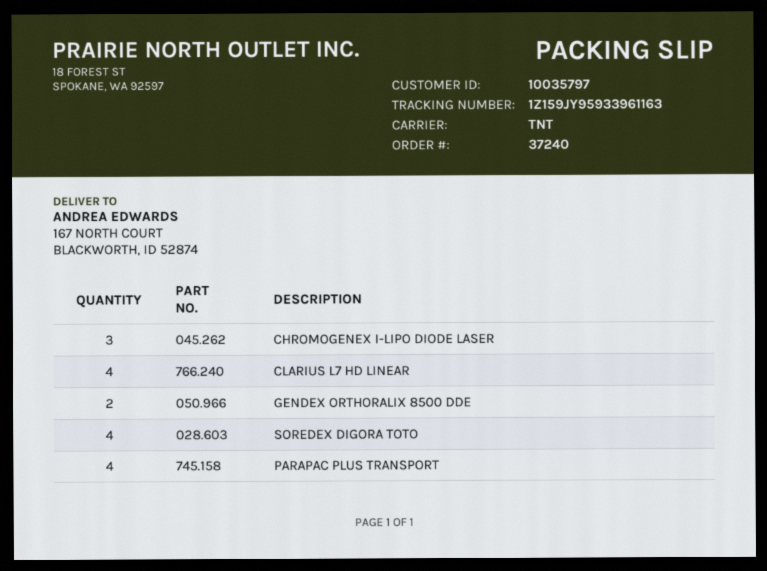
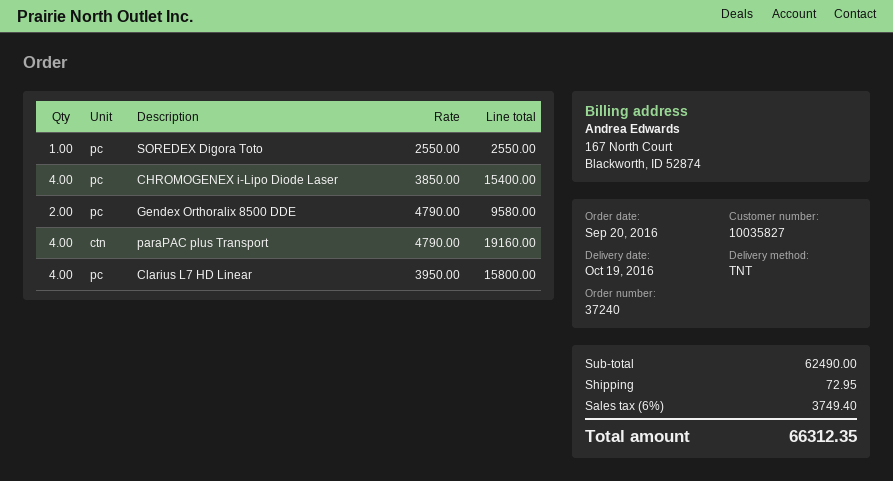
customer number: 10035797 -> 10035827
CHROMOGENEX I-LIPO DIODE LASER: 3 -> 4
SOREDEX DIGORA TOTO: 4 -> 1

